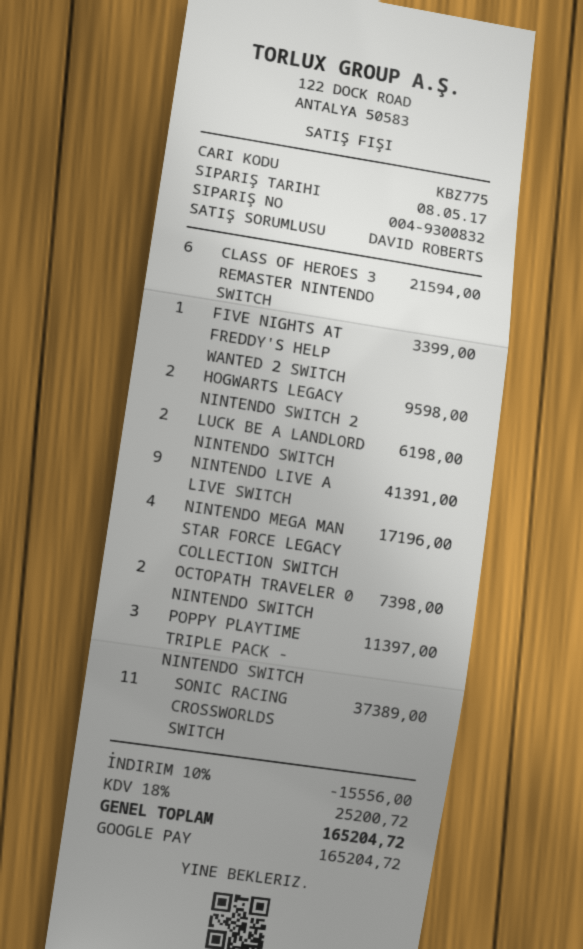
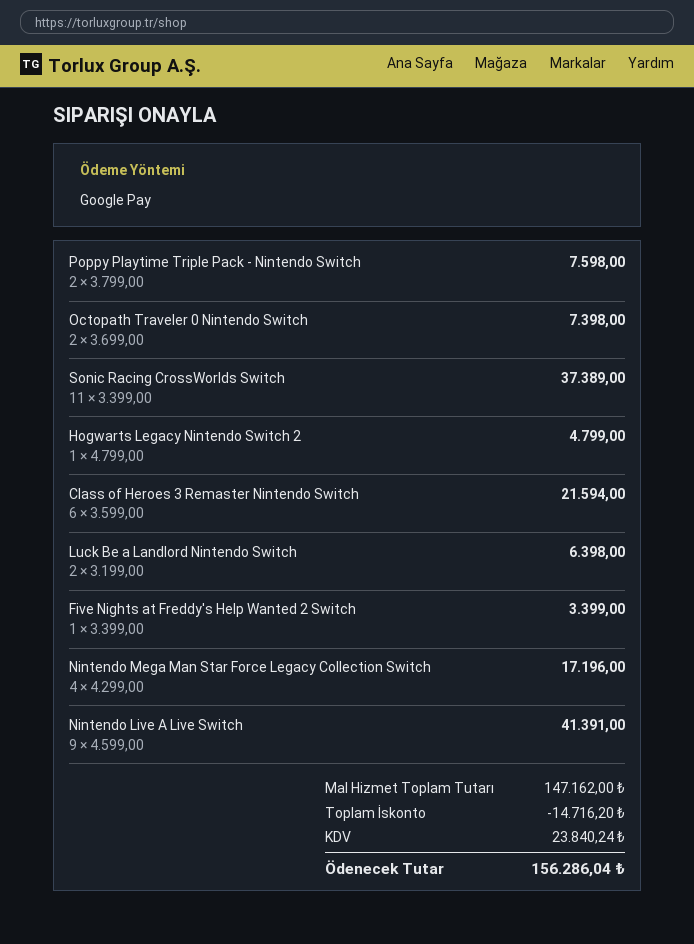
HOGWARTS LEGACY NINTENDO SWITCH 2: 2 for 9598.00 -> 1 for 4799.00
LUCK BE A LANDLORD NINTENDO SWITCH: 2 for 6198.00 -> 2 for 6398.00
POPPY PLAYTIME TRIPLE PACK - NINTENDO SWITCH: 3 for 11397.00 -> 2 for 7598.00
discount: 15556.00 -> 14716.20
tax: 25200.72 -> 23840.24
total: 165204.72 -> 156286.04

